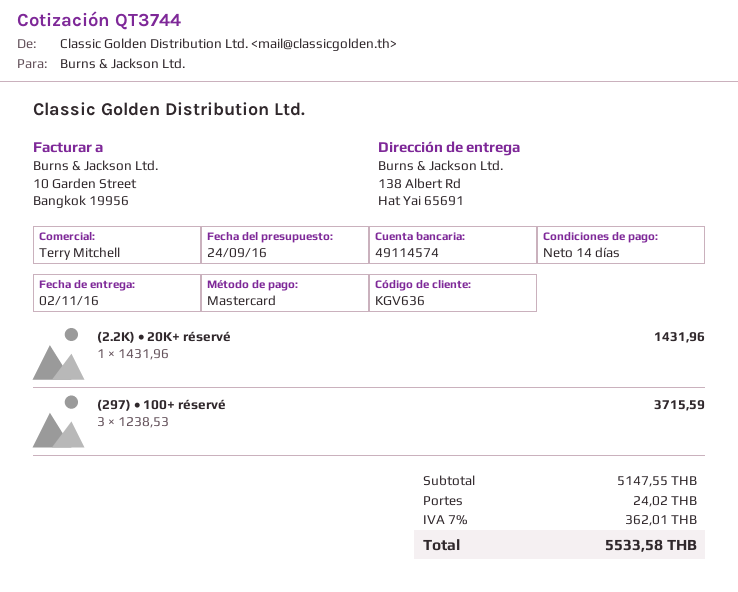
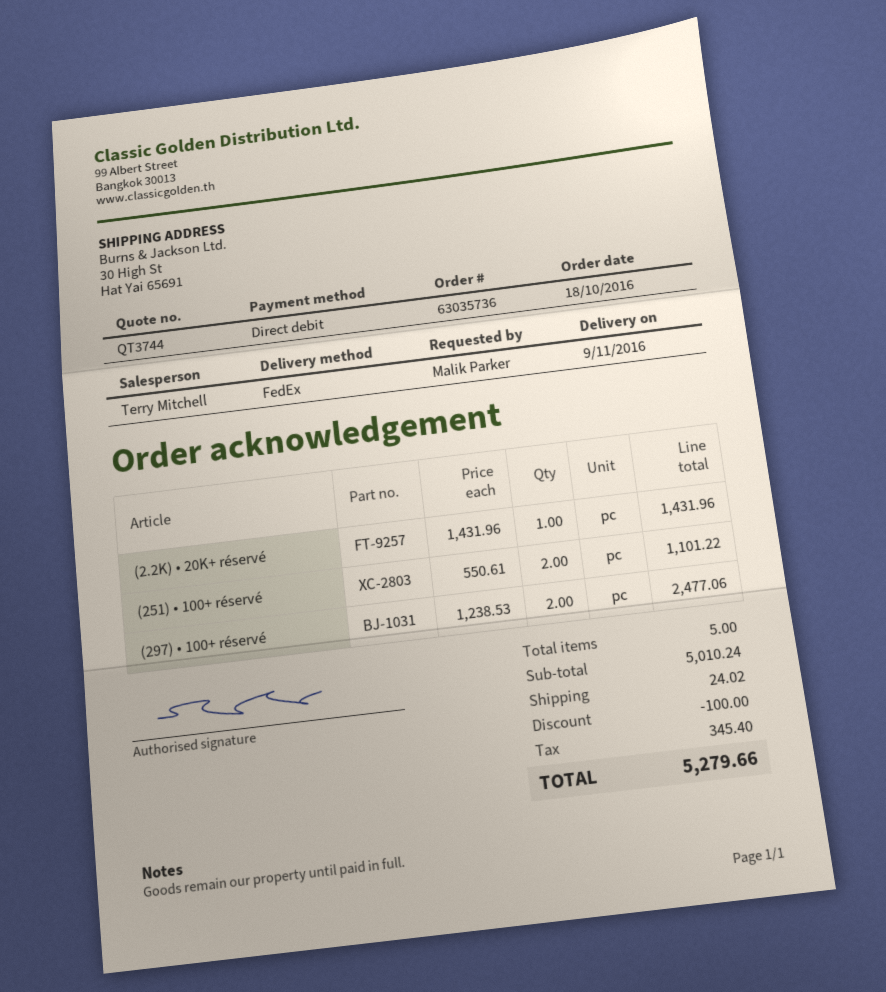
delivery date: 2016-11-02 -> 2016-11-09
payment method: Mastercard -> direct debit
ship to: 138 Albert Rd, Hat Yai 65691 -> 30 High St, Hat Yai 65691
(297) • 100+ réservé: 3 x 1238.53 = 3715.59 -> 2 x 1238.53 = 2477.06
(251) • 100+ réservé: none -> 2 x 550.61 = 1101.22
subtotal: 5147.55 -> 5010.24
discount: none -> 100.00
tax: 362.01 -> 345.40
total: 5533.58 -> 5279.66

